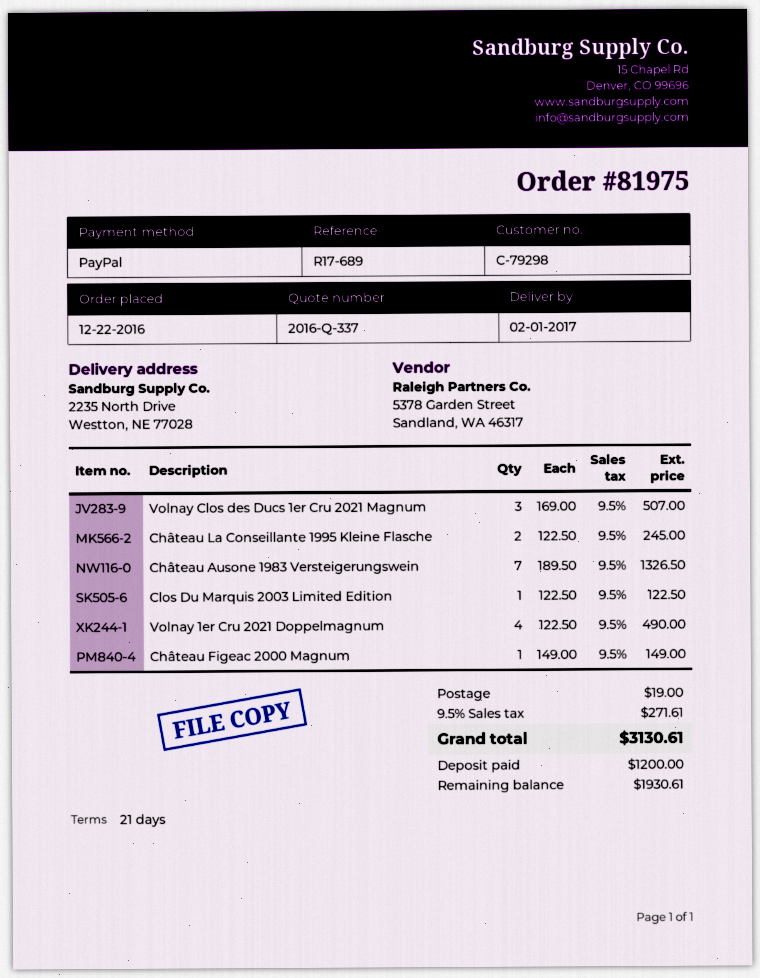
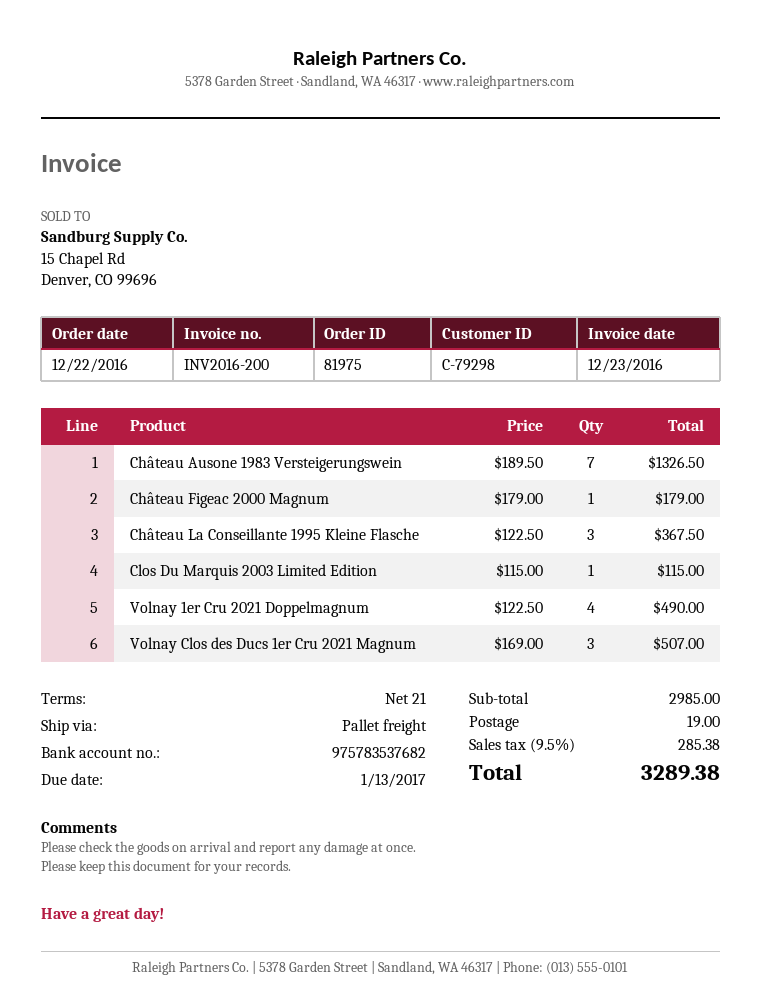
Château La Conseillante 1995 Kleine Flasche: 2 x 122.50 = 245.00 -> 3 x 122.50 = 367.50
Clos Du Marquis 2003 Limited Edition: 1 x 122.50 = 122.50 -> 1 x 115.00 = 115.00
Château Figeac 2000 Magnum: 1 x 149.00 = 149.00 -> 1 x 179.00 = 179.00
tax: 9.5% = 271.61 -> 9.5% = 285.38
total: 3130.61 -> 3289.38

